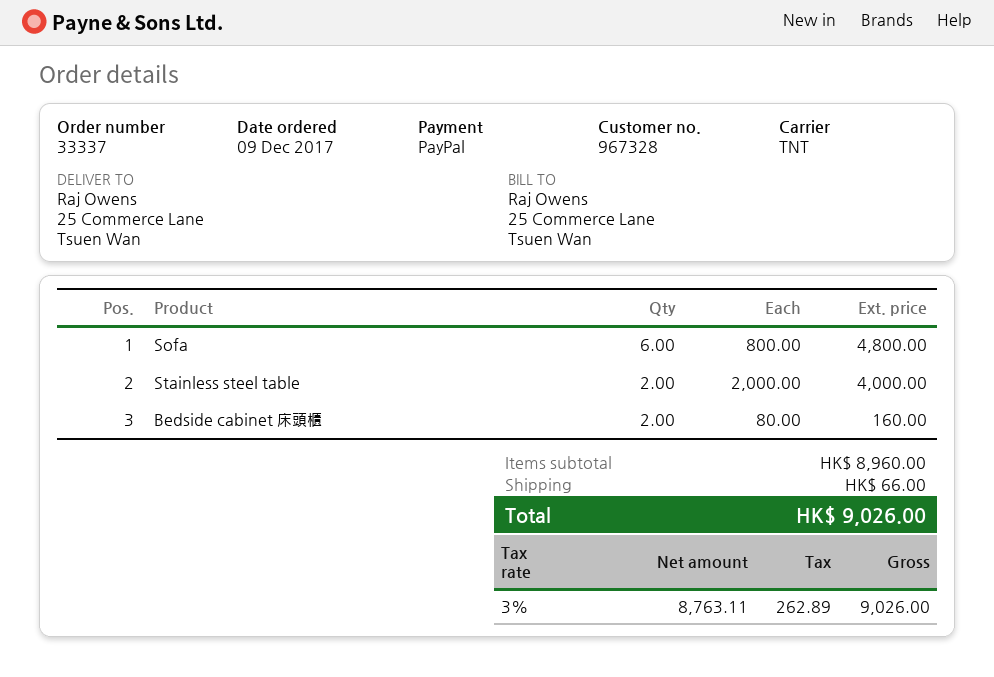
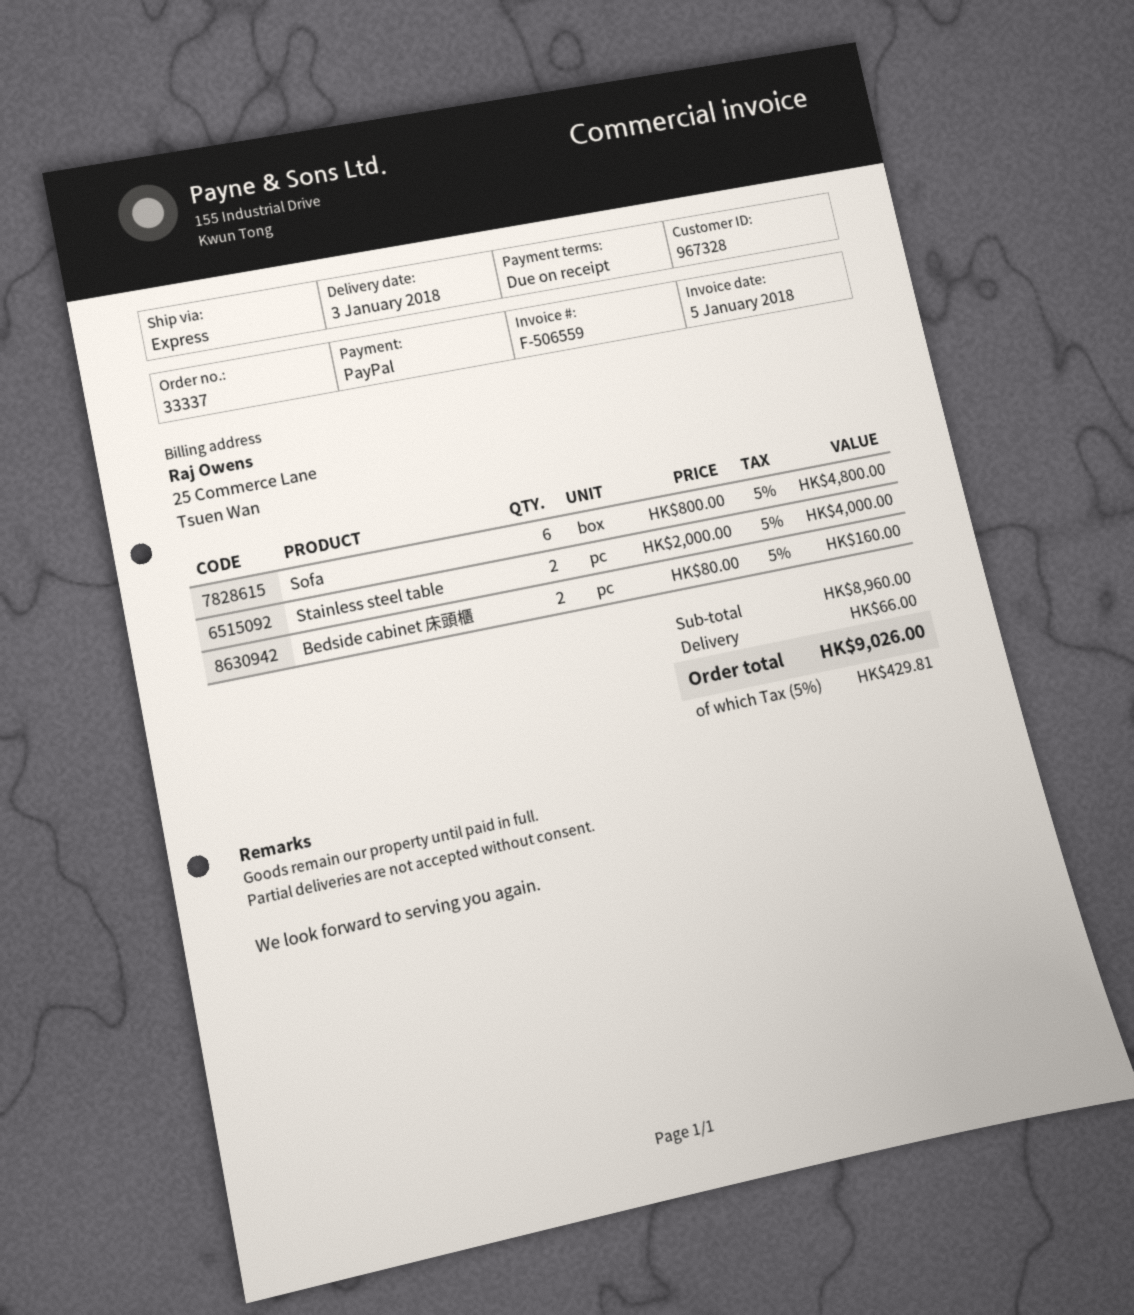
shipping method: TNT -> express
tax: 3% = 262.89 -> 5% = 429.81

